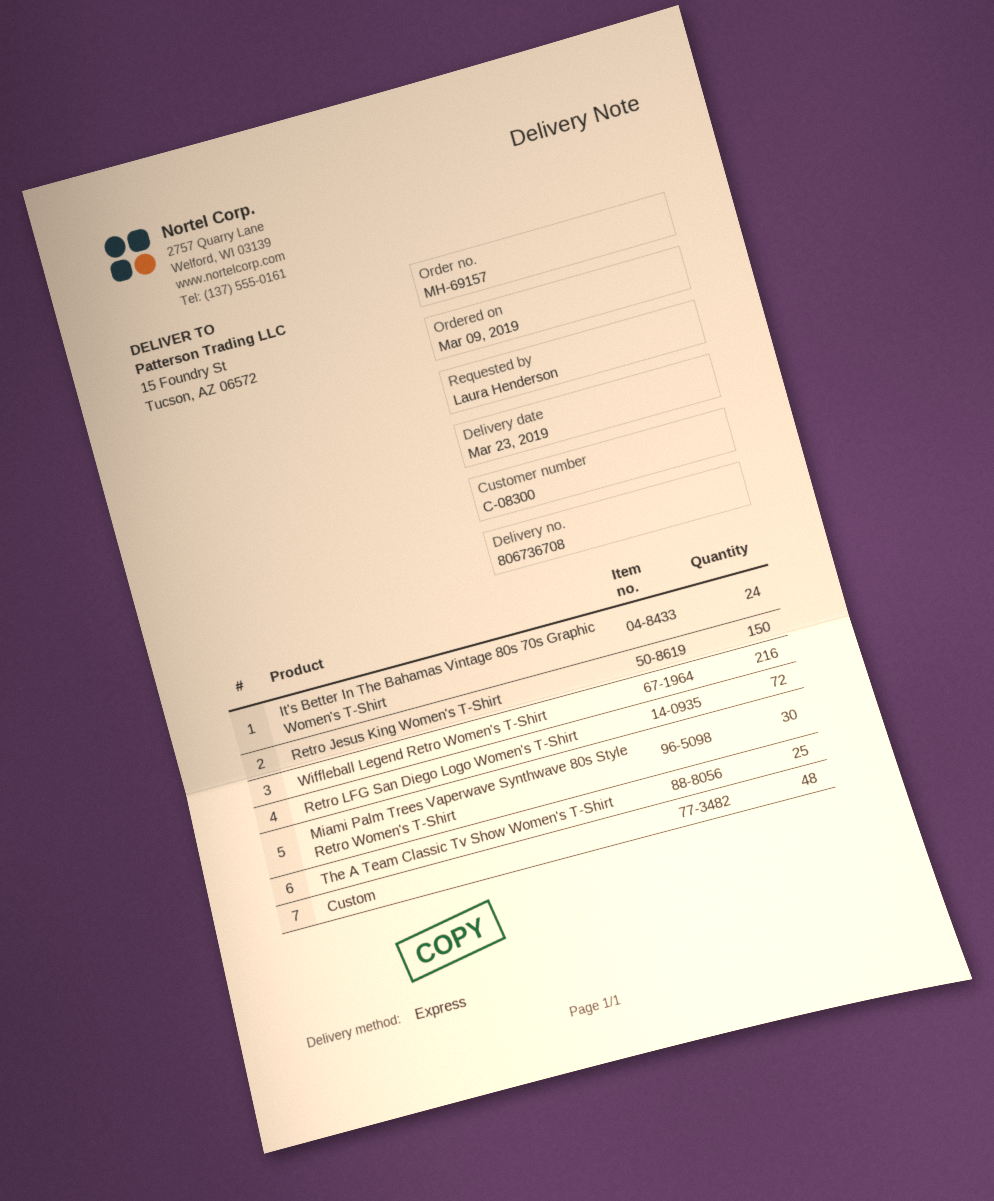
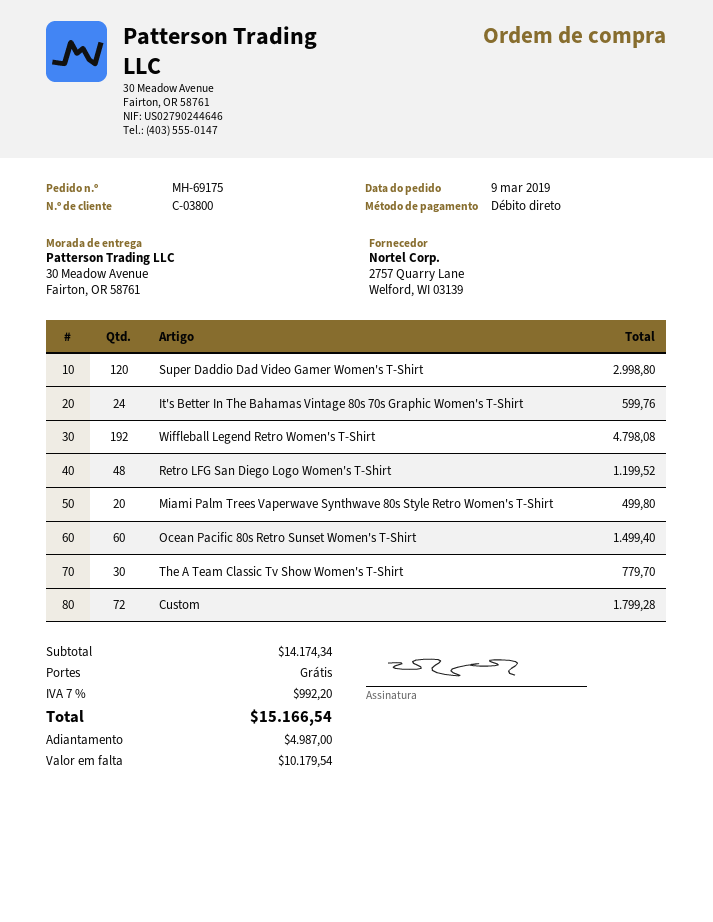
order number: MH-69157 -> MH-69175
customer number: C-08300 -> C-03800
ship to: 15 Foundry St, Tucson, AZ 06572 -> 30 Meadow Avenue, Fairton, OR 58761
Retro Jesus King Women's T-Shirt: 150 -> none
Wiffleball Legend Retro Women's T-Shirt: 216 -> 192
Retro LFG San Diego Logo Women's T-Shirt: 72 -> 48
Miami Palm Trees Vaperwave Synthwave 80s Style Retro Women's T-Shirt: 30 -> 20
The A Team Classic Tv Show Women's T-Shirt: 25 -> 30
Custom: 48 -> 72
Super Daddio Dad Video Gamer Women's T-Shirt: none -> 120
Ocean Pacific 80s Retro Sunset Women's T-Shirt: none -> 60

